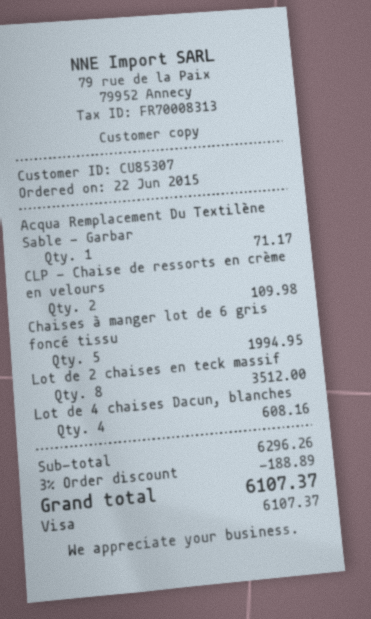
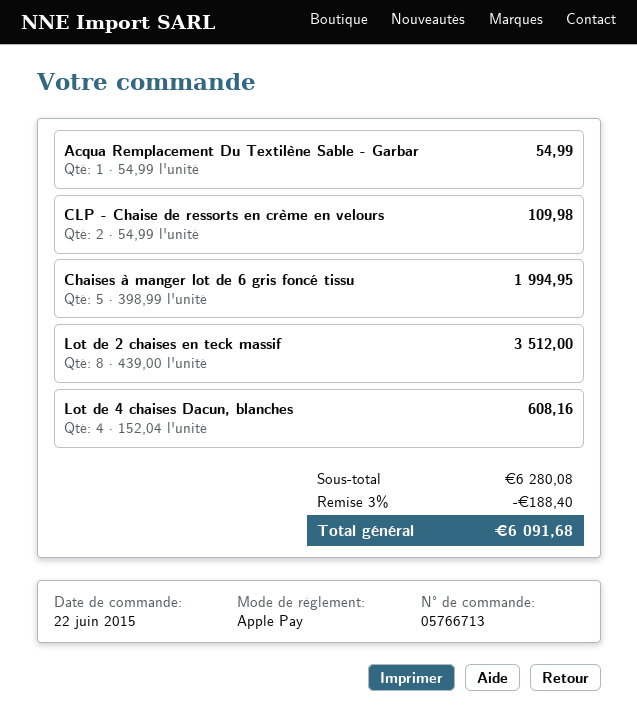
payment method: Visa -> Apple Pay
Acqua Remplacement Du Textilène Sable - Garbar: 1 for 71.17 -> 1 for 54.99
subtotal: 6296.26 -> 6280.08
discount: 3% = 188.89 -> 3% = 188.40
total: 6107.37 -> 6091.68

